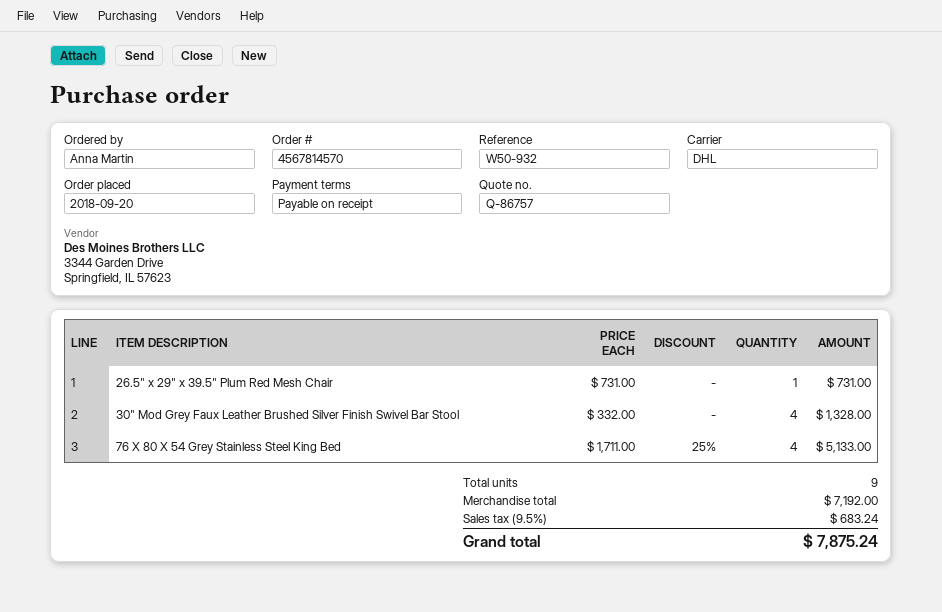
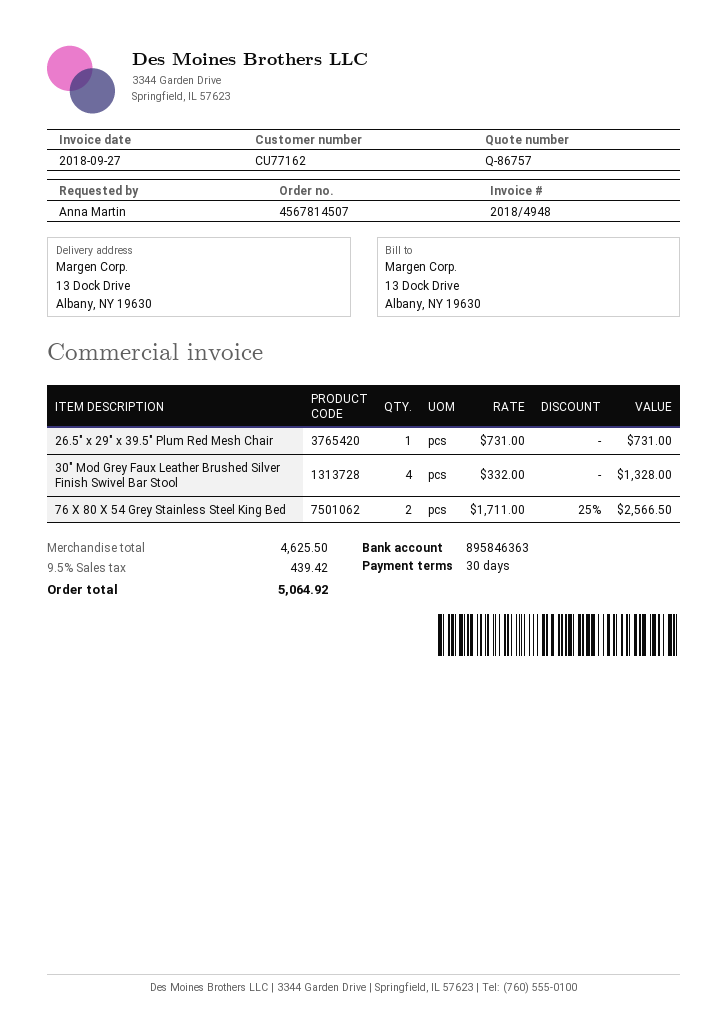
order number: 4567814570 -> 4567814507
payment terms: on receipt -> 30 days
76 X 80 X 54 Grey Stainless Steel King Bed: 4 x 1711.00 - 25% = 5133.00 -> 2 x 1711.00 - 25% = 2566.50
subtotal: 7192.00 -> 4625.50
tax: 9.5% = 683.24 -> 9.5% = 439.42
total: 7875.24 -> 5064.92

